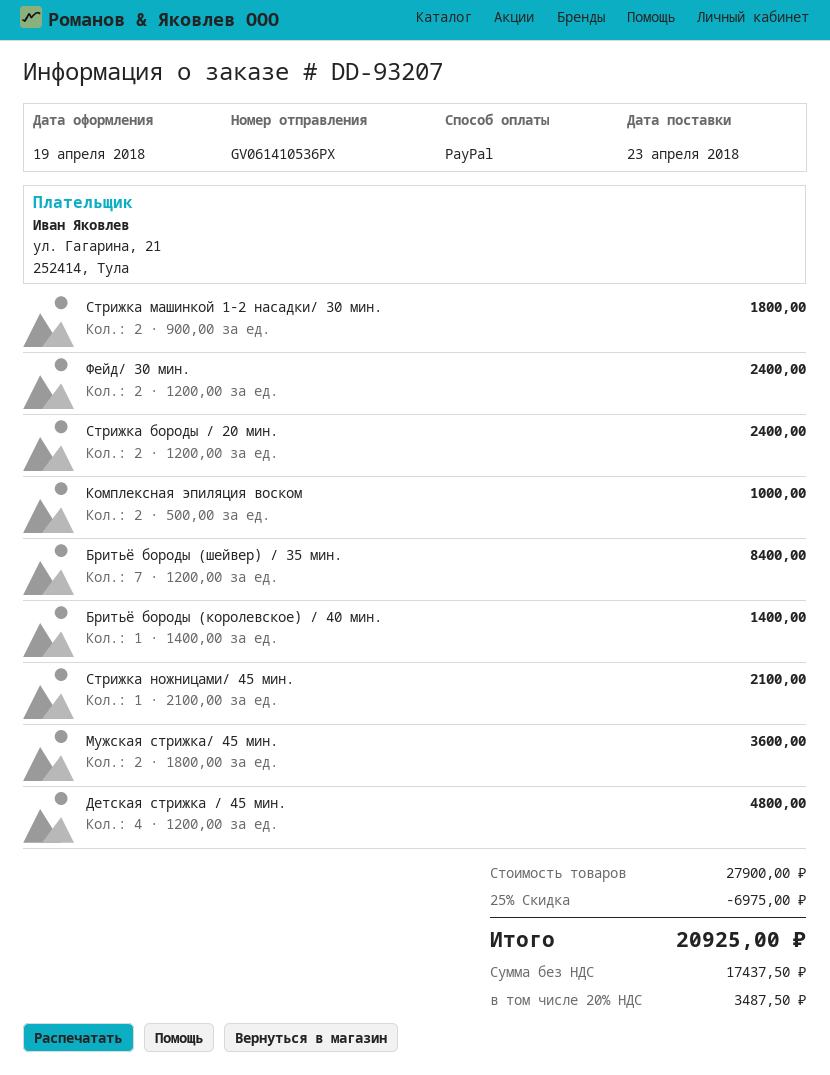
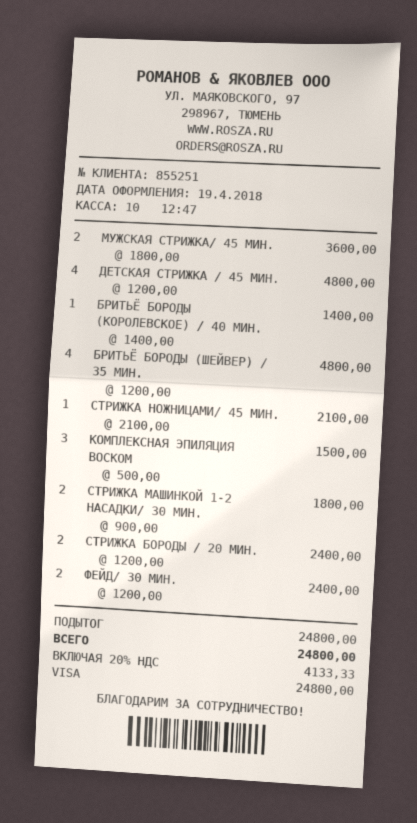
payment method: PayPal -> Visa
Комплексная эпиляция воском: 2 x 500.00 = 1000.00 -> 3 x 500.00 = 1500.00
Бритьё бороды (шейвер) / 35 мин.: 7 x 1200.00 = 8400.00 -> 4 x 1200.00 = 4800.00
subtotal: 27900.00 -> 24800.00
discount: 25% = 6975.00 -> none
tax: 20% = 3487.50 -> 20% = 4133.33
total: 20925.00 -> 24800.00

